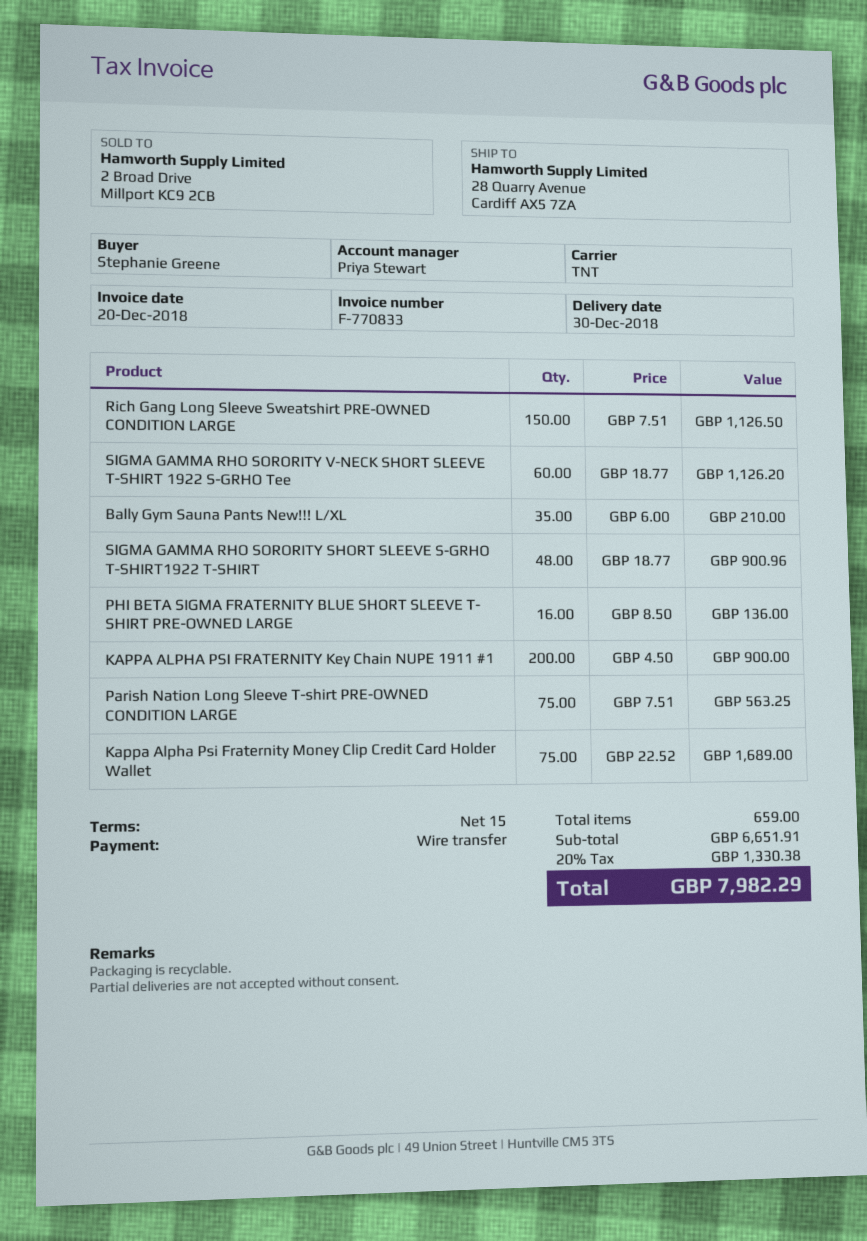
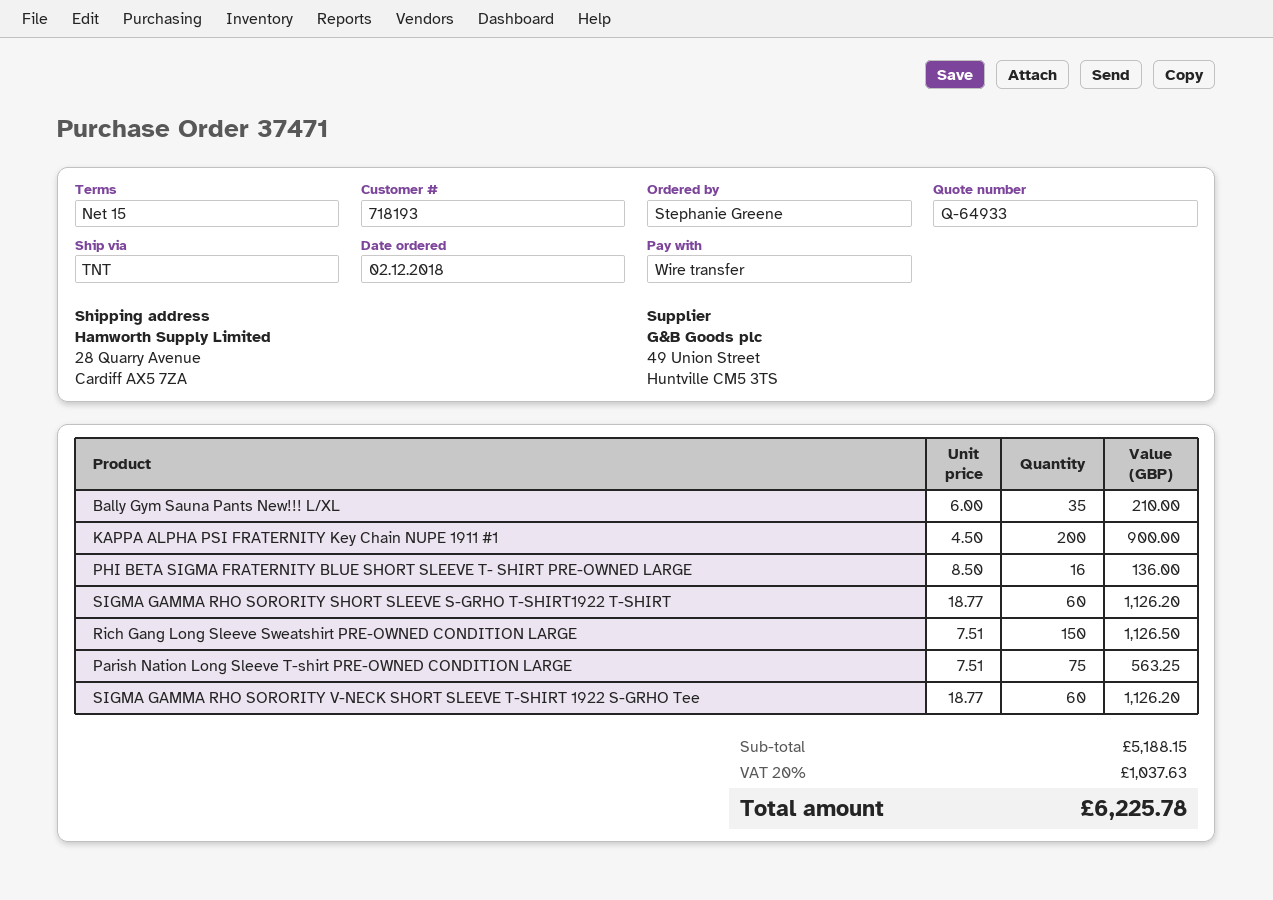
SIGMA GAMMA RHO SORORITY SHORT SLEEVE S-GRHO T-SHIRT1922 T-SHIRT: 48 x 18.77 = 900.96 -> 60 x 18.77 = 1126.20
Kappa Alpha Psi Fraternity Money Clip Credit Card Holder Wallet: 75 x 22.52 = 1689.00 -> none
subtotal: 6651.91 -> 5188.15
tax: 20% = 1330.38 -> 20% = 1037.63
total: 7982.29 -> 6225.78

